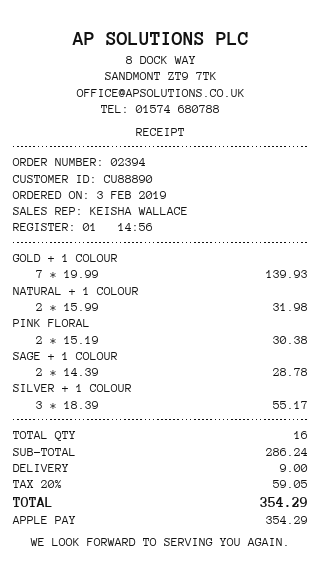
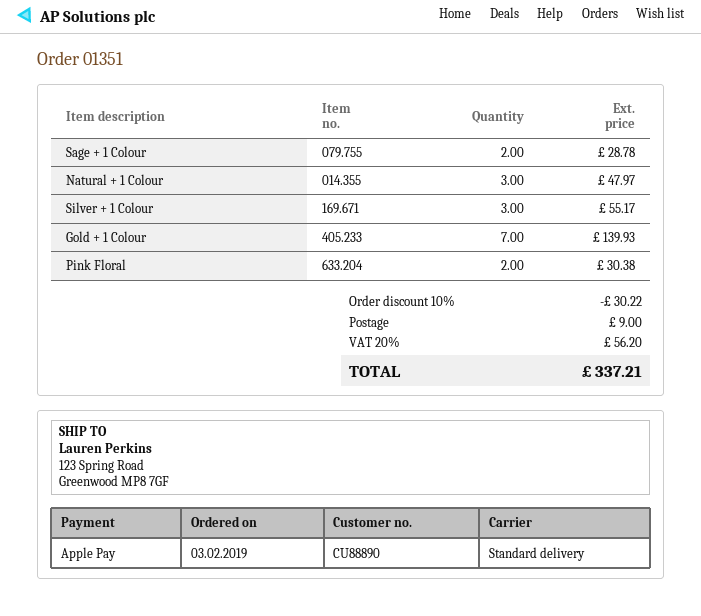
order number: 02394 -> 01351
NATURAL + 1 COLOUR: 2 for 31.98 -> 3 for 47.97
discount: none -> 10% = 30.22
tax: 20% = 59.05 -> 20% = 56.20
total: 354.29 -> 337.21

